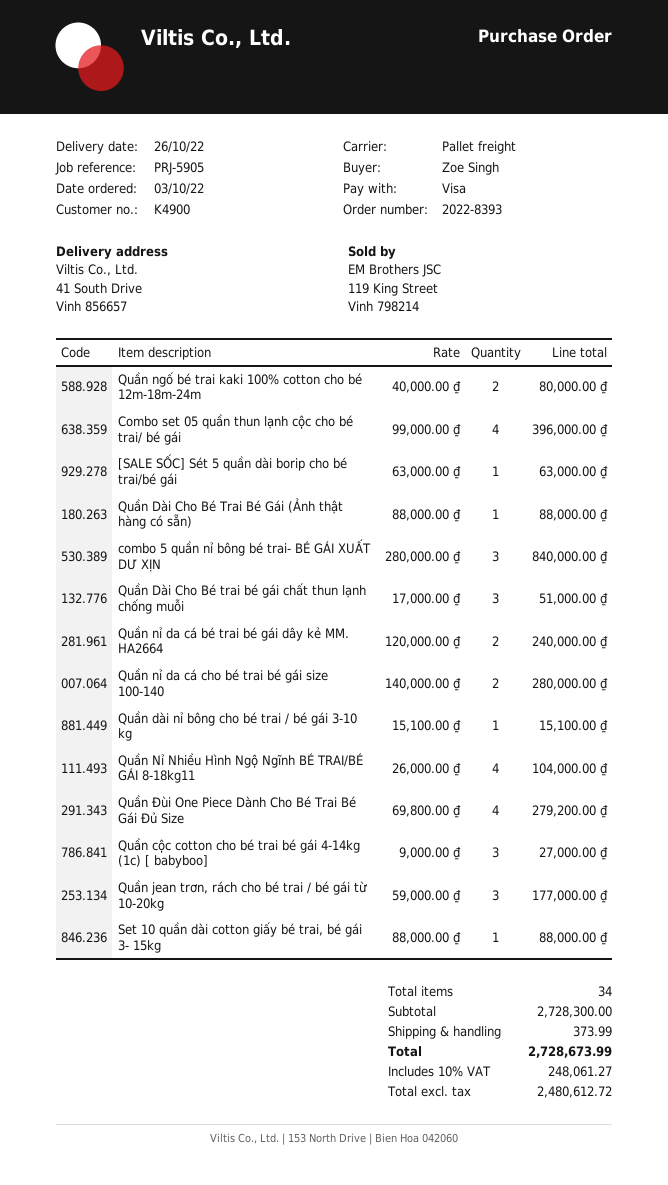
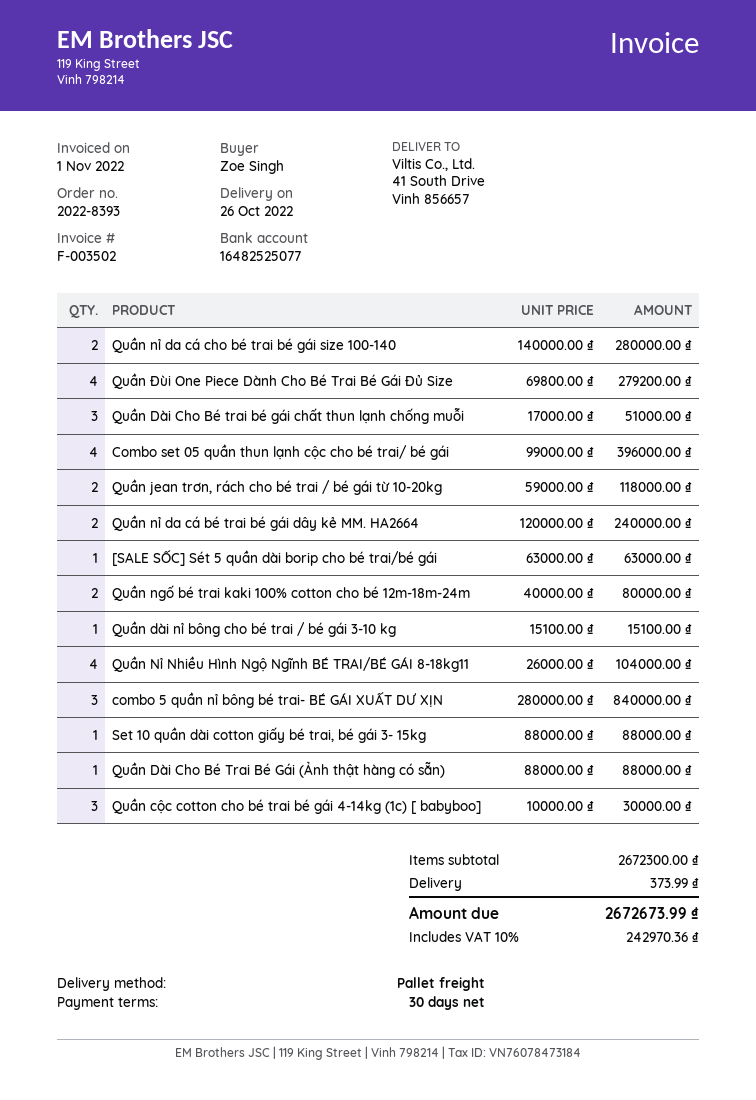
Quần cộc cotton cho bé trai bé gái 4-14kg (1c) [ babyboo]: 3 x 9000.00 = 27000.00 -> 3 x 10000.00 = 30000.00
Quần jean trơn, rách cho bé trai / bé gái từ 10-20kg: 3 x 59000.00 = 177000.00 -> 2 x 59000.00 = 118000.00
subtotal: 2728300.00 -> 2672300.00
tax: 10% = 248061.27 -> 10% = 242970.36
total: 2728673.99 -> 2672673.99

